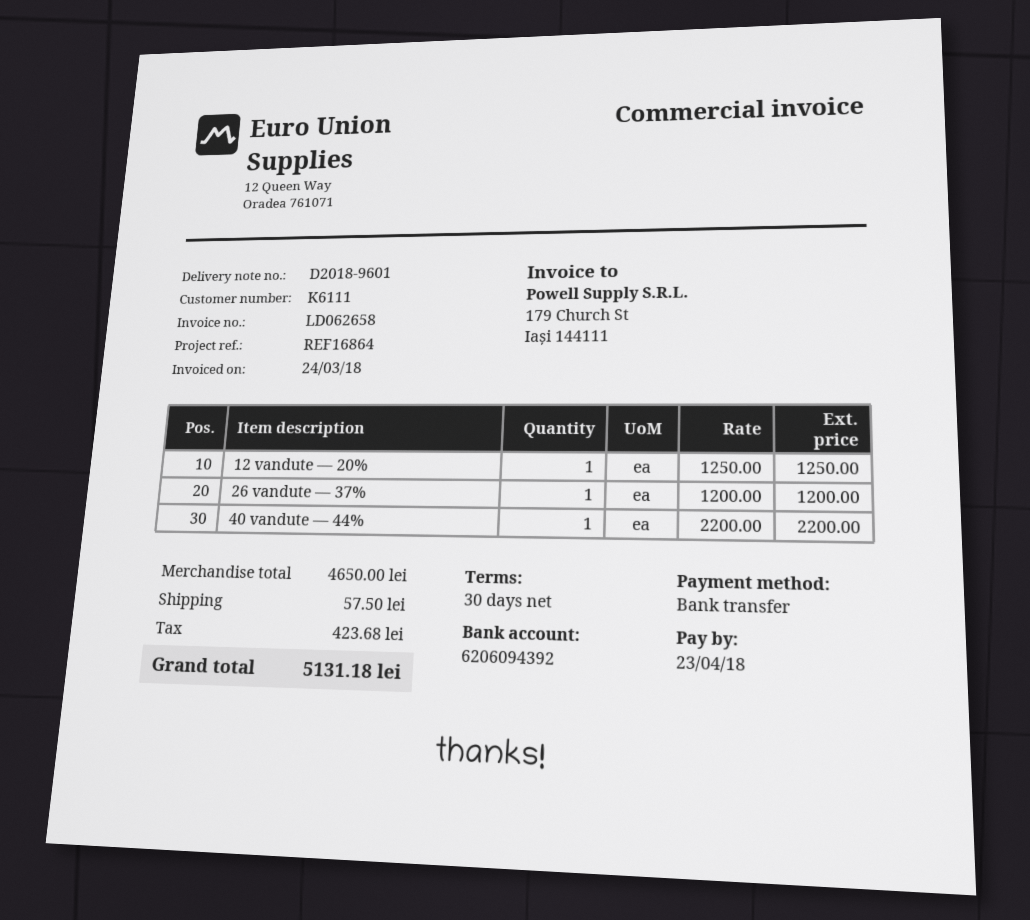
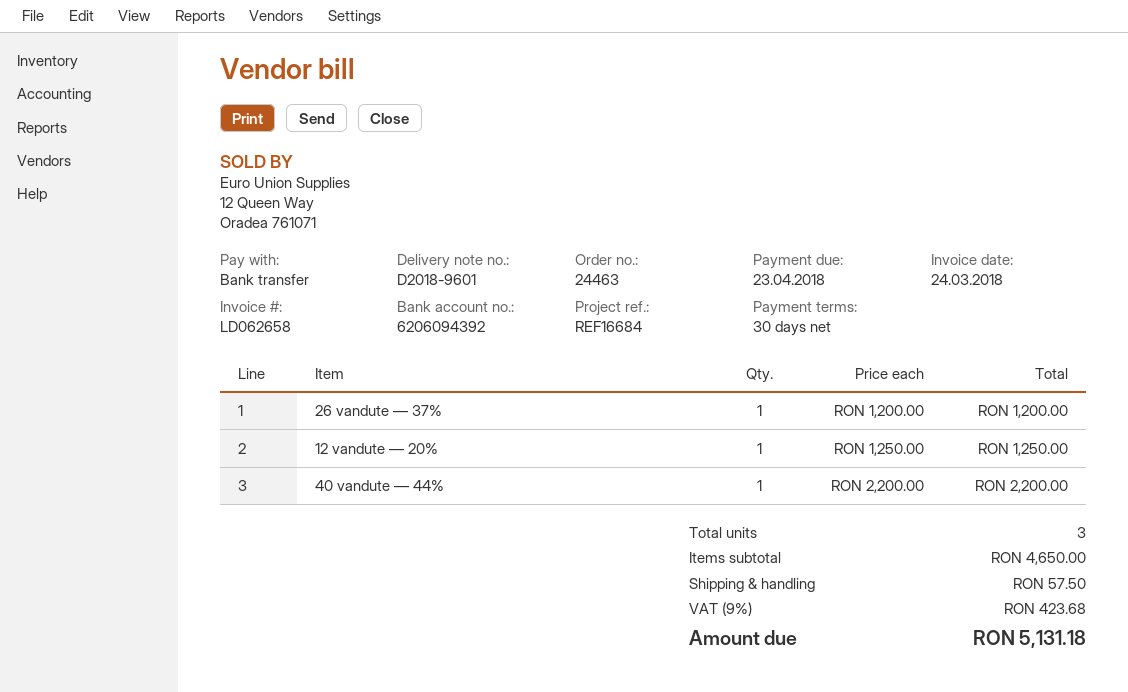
reference: REF16864 -> REF16684

